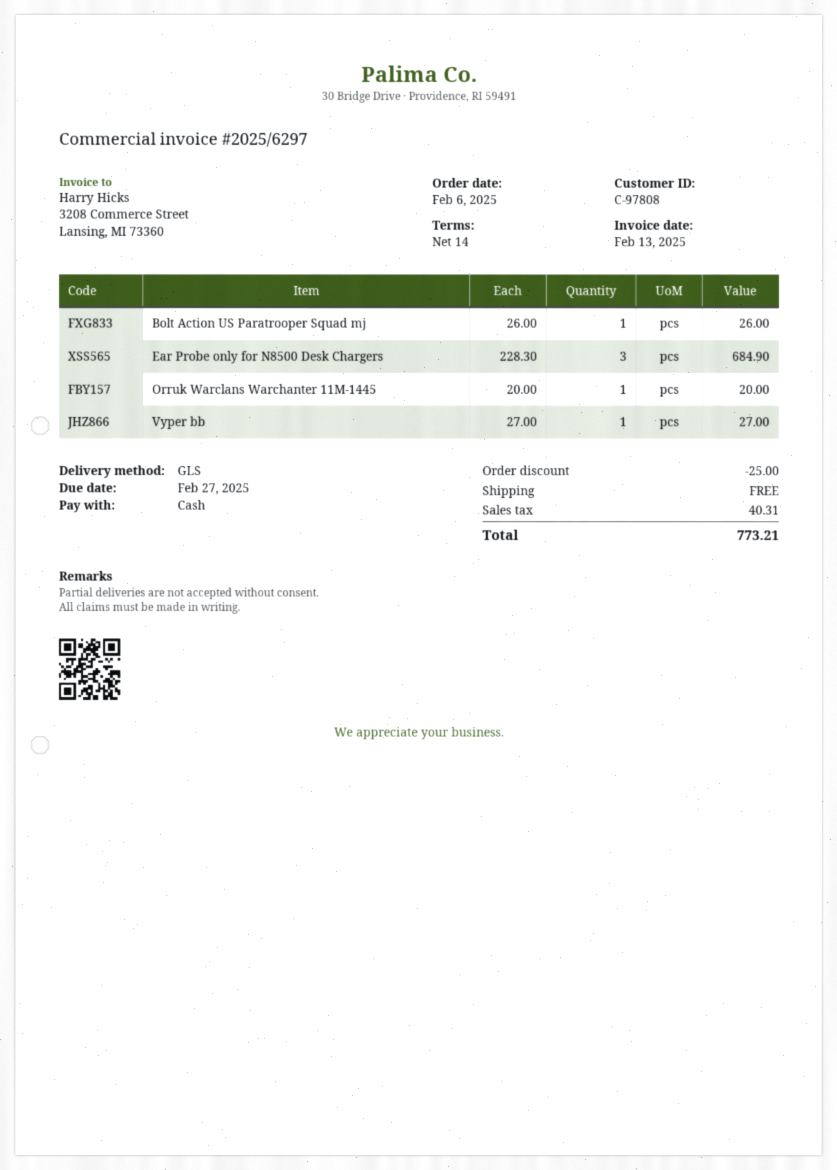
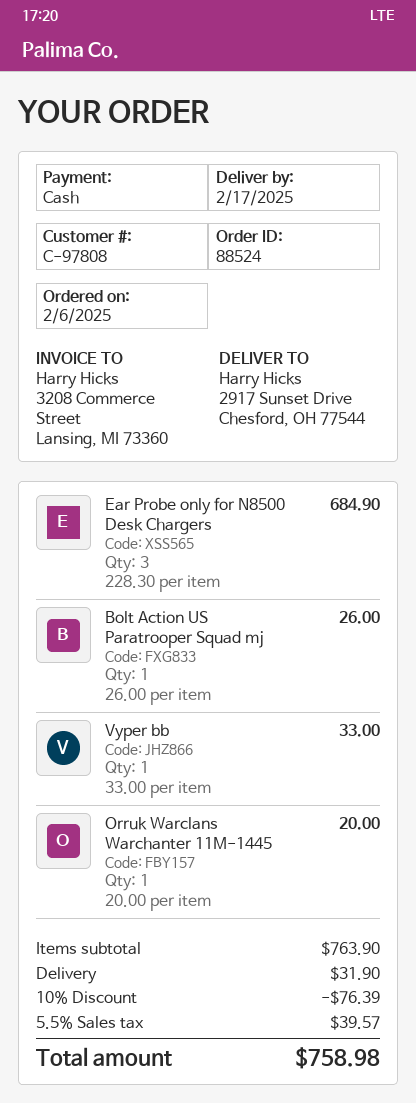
Vyper bb: 1 x 27.00 = 27.00 -> 1 x 33.00 = 33.00
discount: 25.00 -> 76.39
shipping: 0.00 -> 31.90
tax: 40.31 -> 39.57
total: 773.21 -> 758.98

